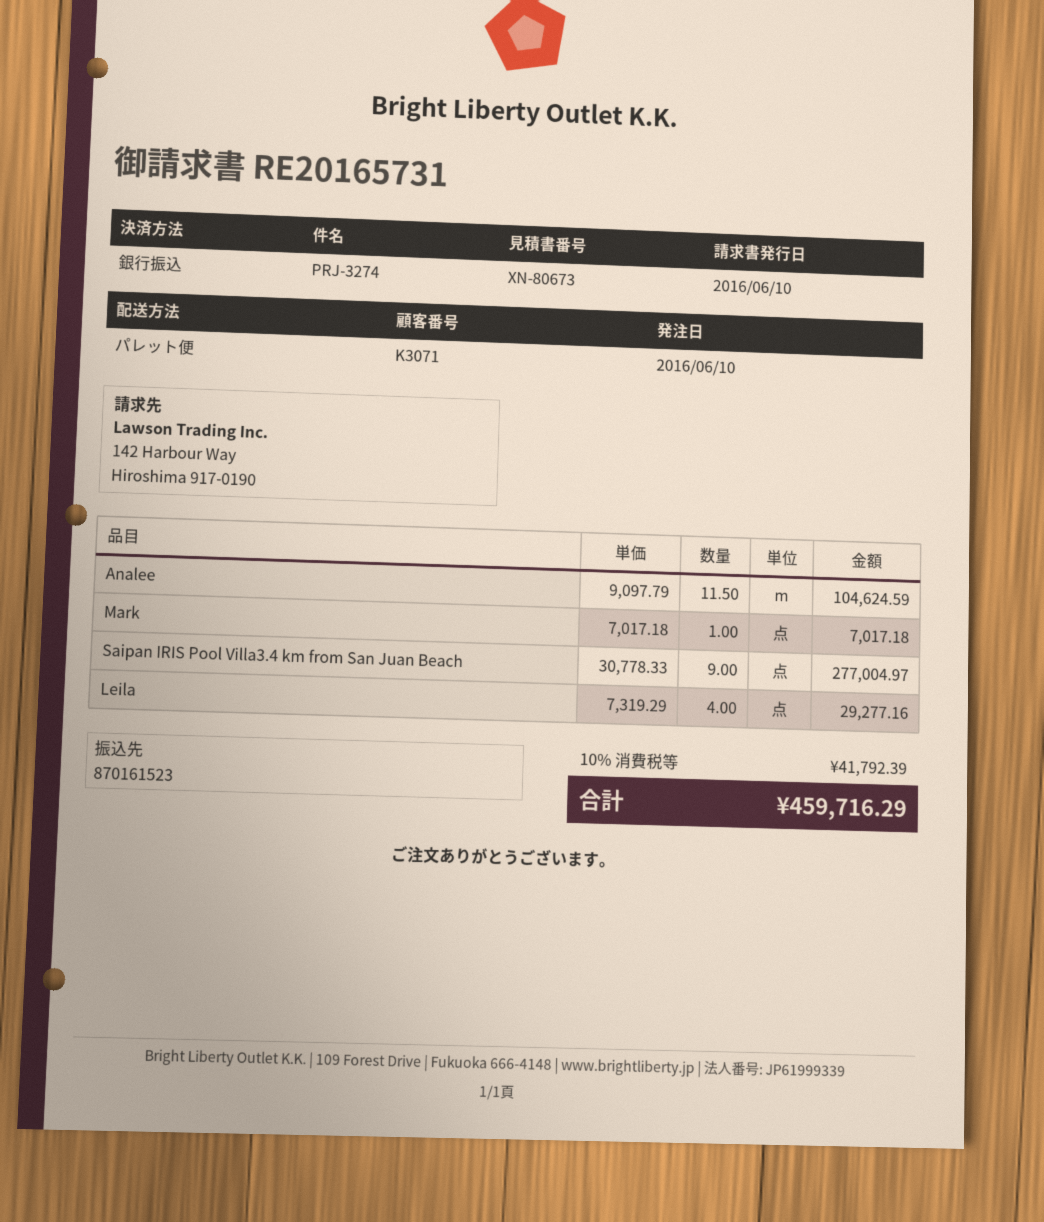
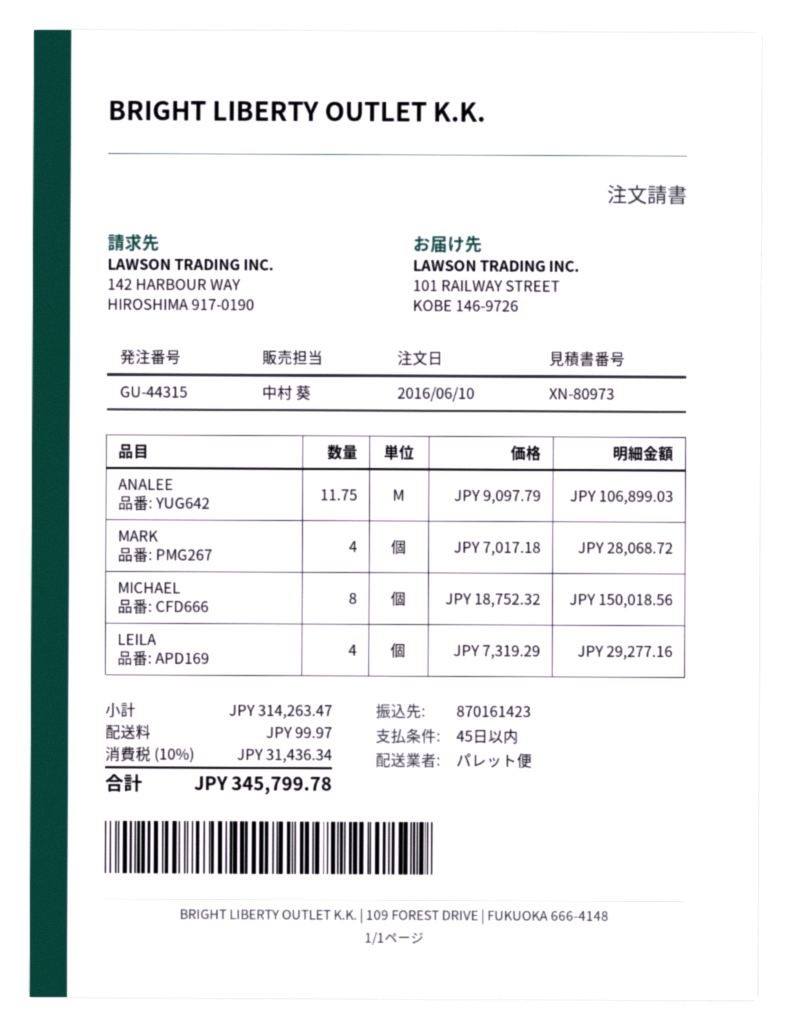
quote number: XN-80673 -> XN-80973
bank account: 870161523 -> 870161423
Analee: 11.5 x 9097.79 = 104624.59 -> 11.75 x 9097.79 = 106899.03
Mark: 1 x 7017.18 = 7017.18 -> 4 x 7017.18 = 28068.72
Saipan IRIS Pool Villa3.4 km from San Juan Beach: 9 x 30778.33 = 277004.97 -> none
MICHAEL: none -> 8 x 18752.32 = 150018.56
shipping: none -> 99.97
tax: 10% = 41792.39 -> 10% = 31436.34
total: 459716.29 -> 345799.78

